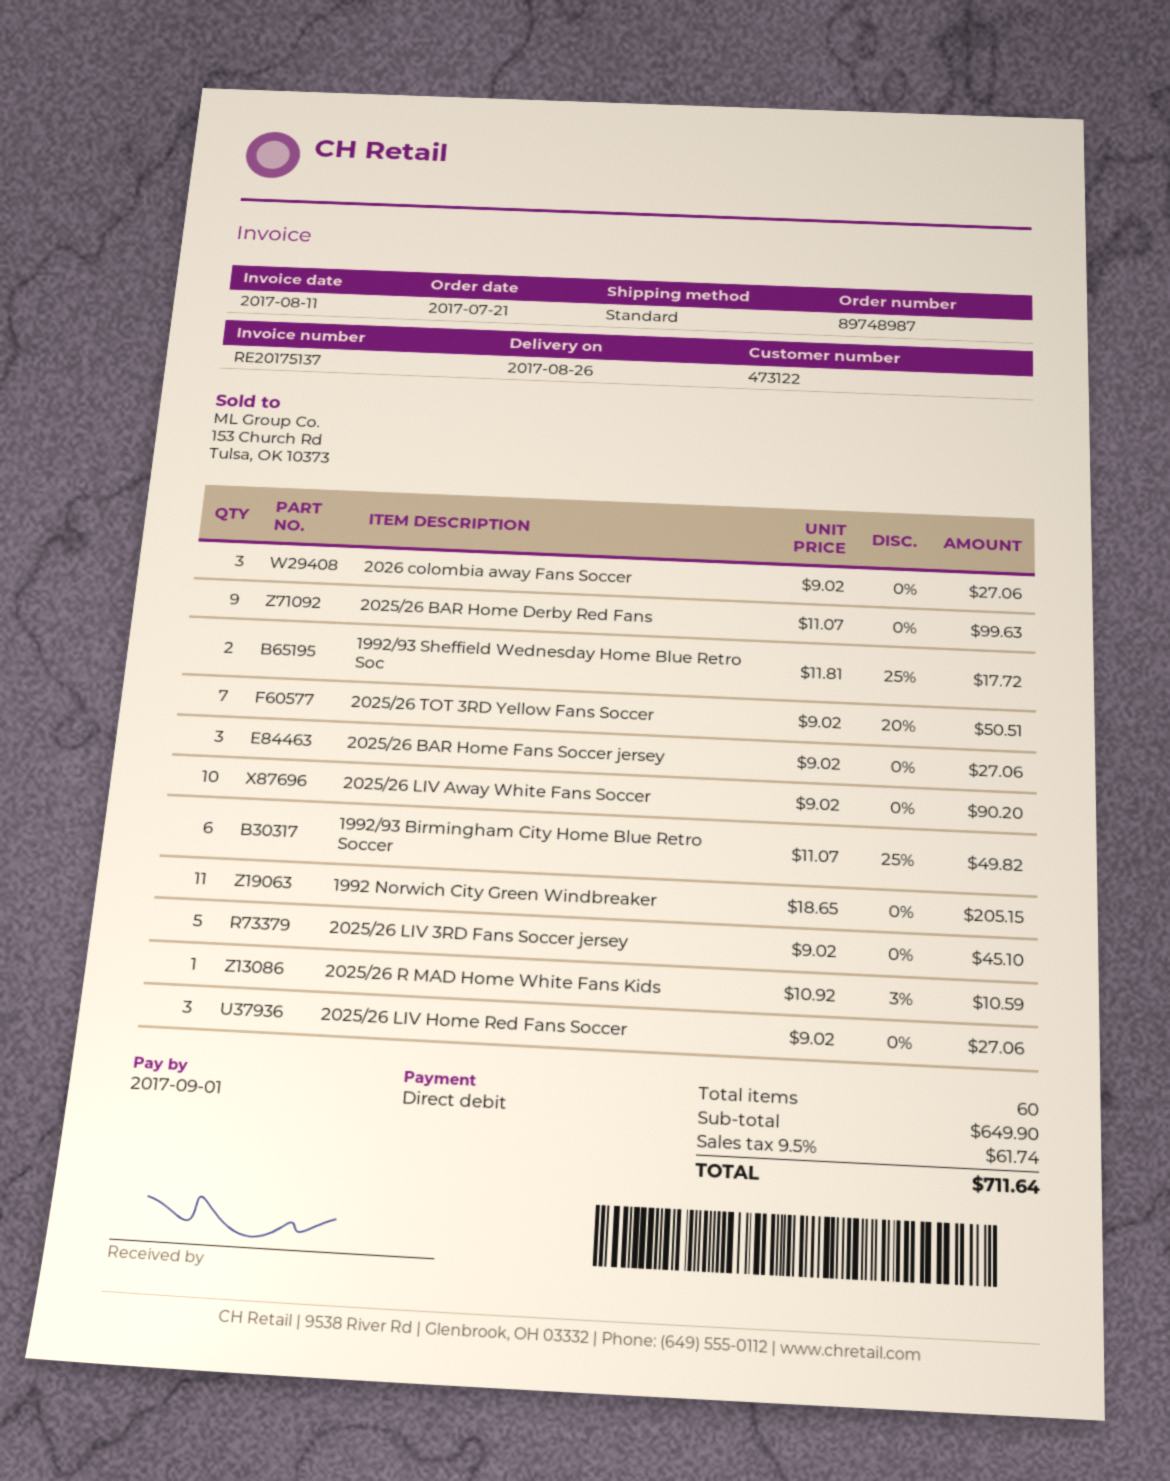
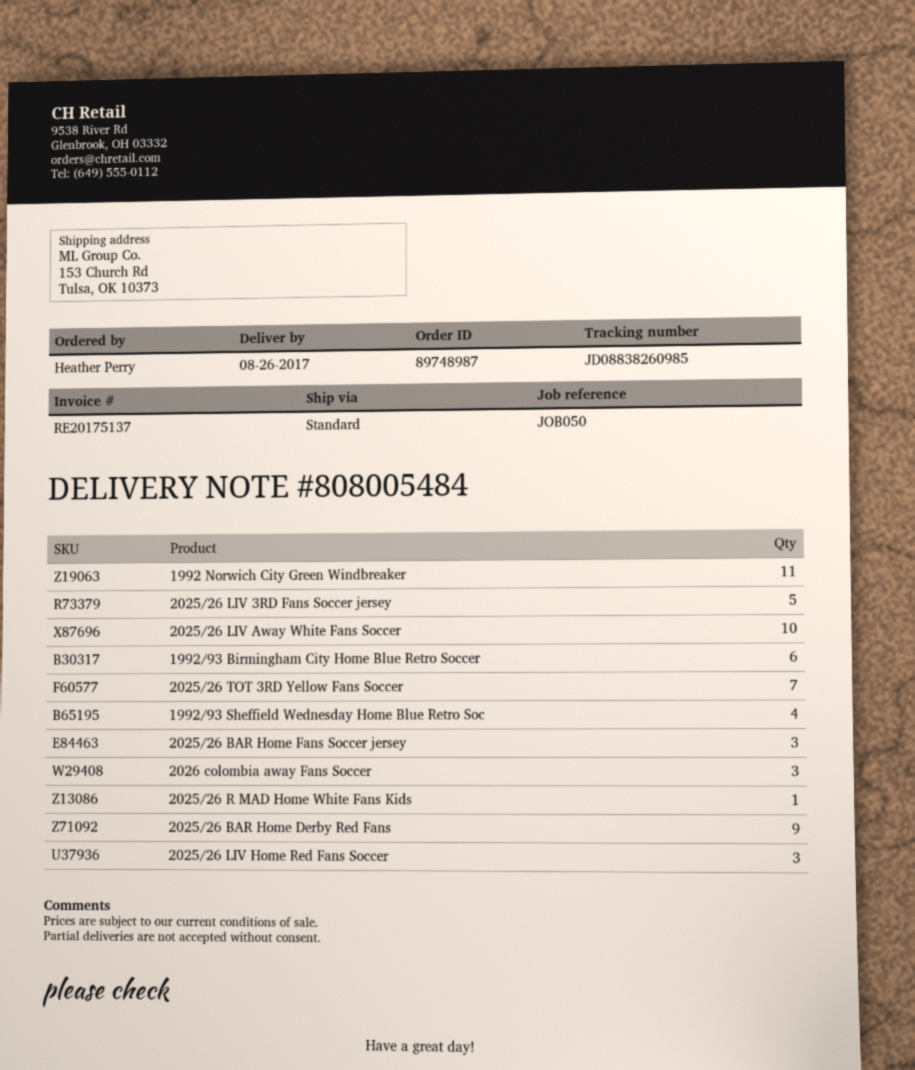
1992/93 Sheffield Wednesday Home Blue Retro Soc: 2 -> 4

